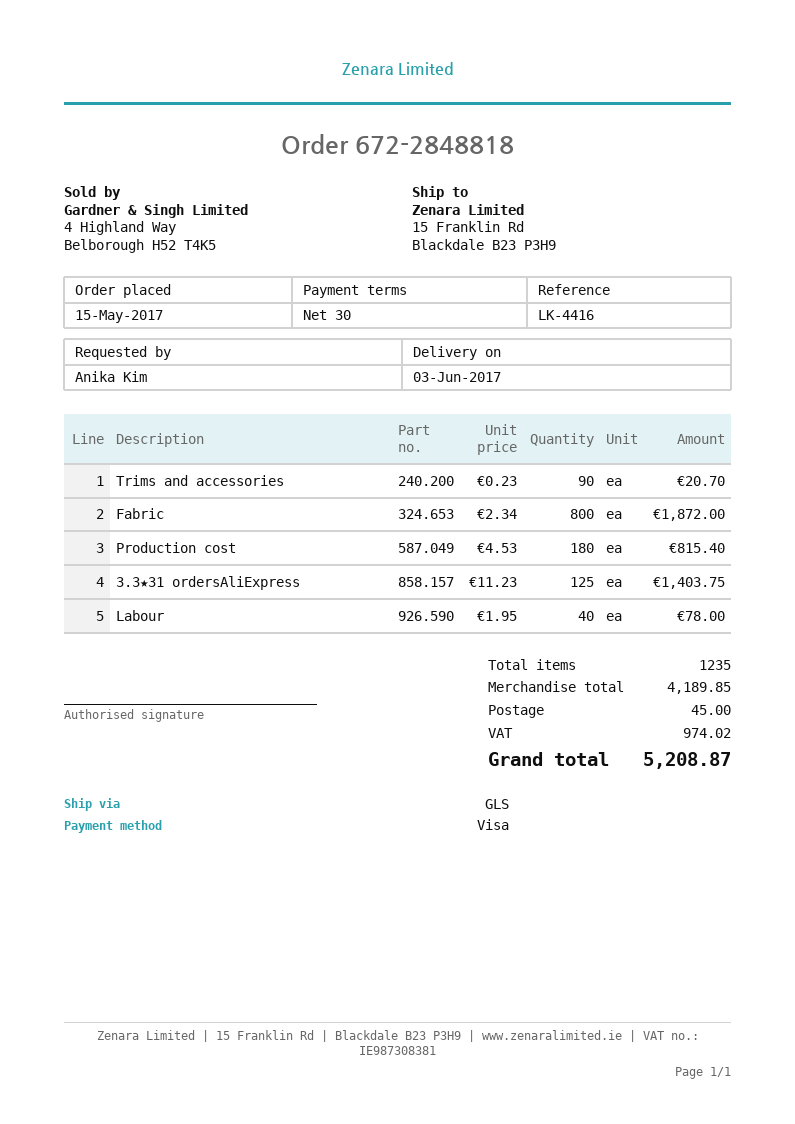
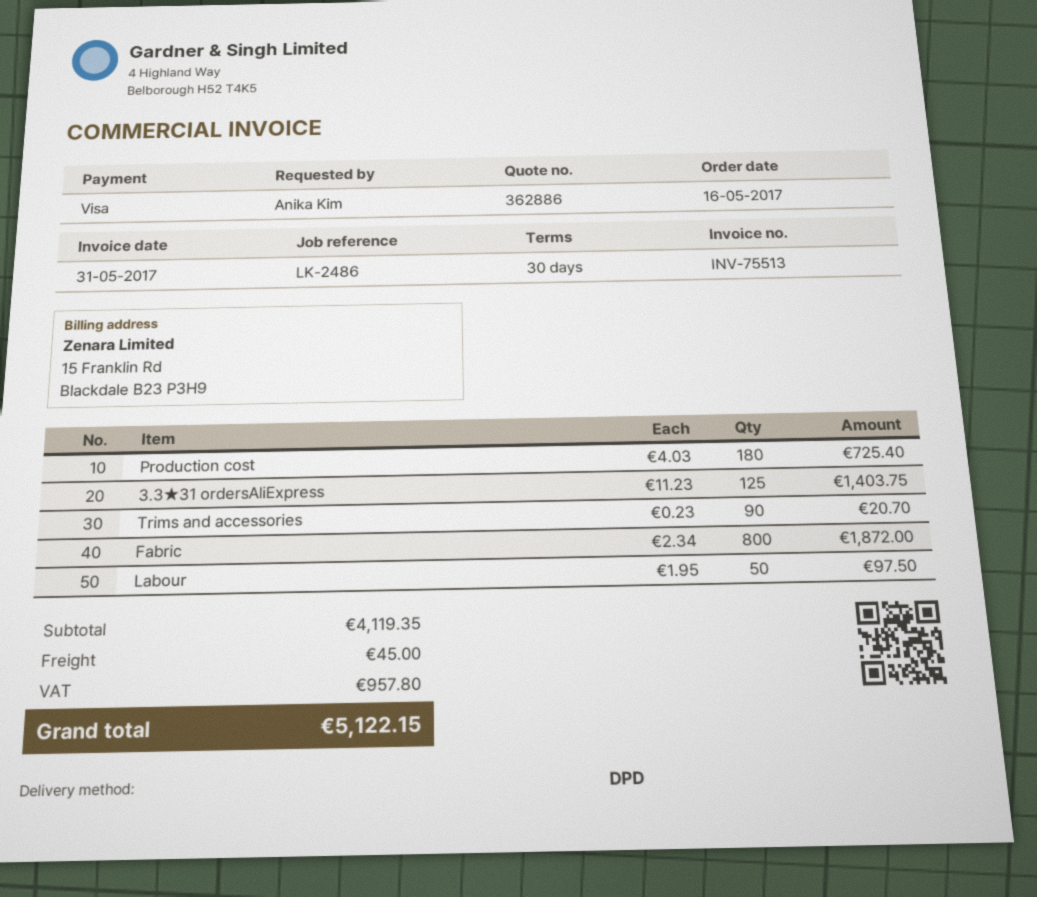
order date: 2017-05-15 -> 2017-05-16
reference: LK-4416 -> LK-2486
shipping method: GLS -> DPD
Production cost: 180 x 4.53 = 815.40 -> 180 x 4.03 = 725.40
Labour: 40 x 1.95 = 78.00 -> 50 x 1.95 = 97.50
subtotal: 4189.85 -> 4119.35
tax: 974.02 -> 957.80
total: 5208.87 -> 5122.15

